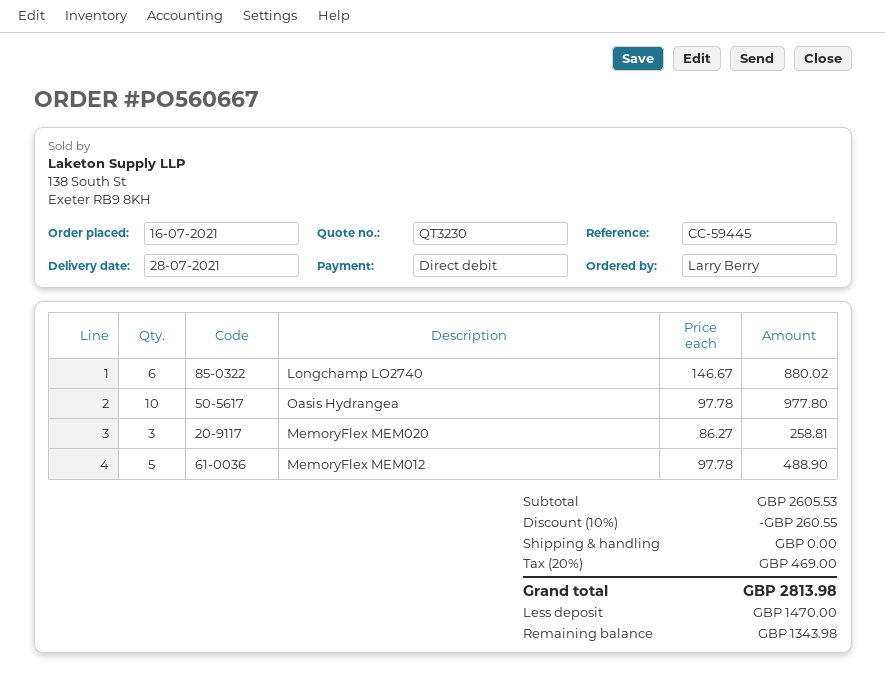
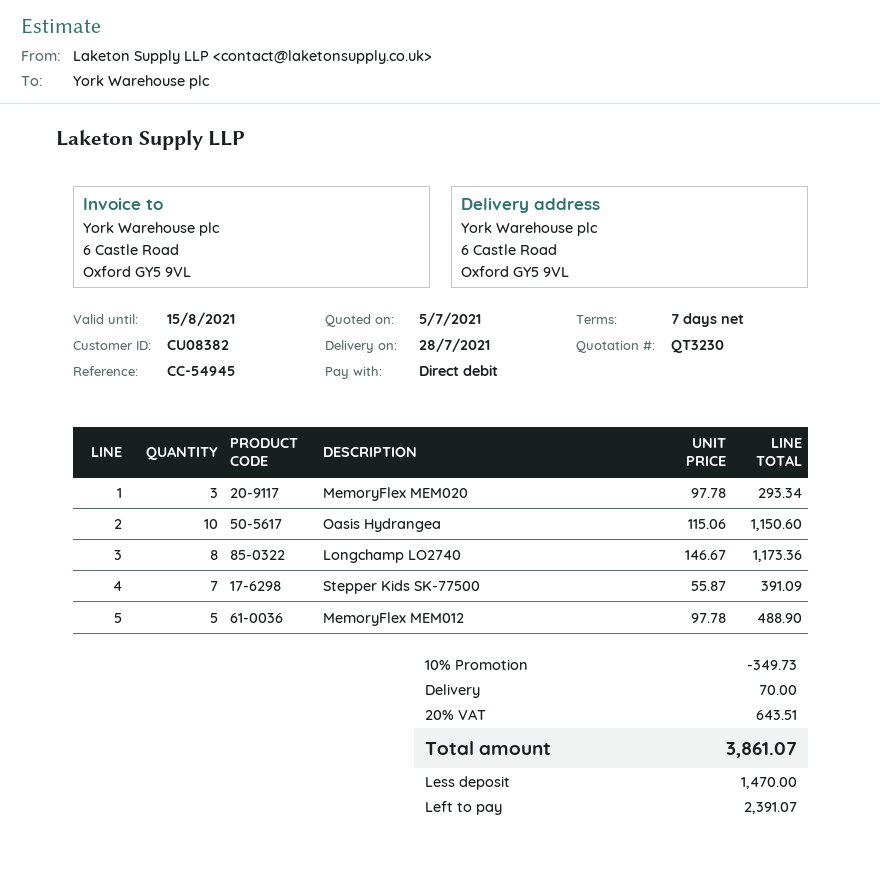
reference: CC-59445 -> CC-54945
Longchamp LO2740: 6 x 146.67 = 880.02 -> 8 x 146.67 = 1173.36
Oasis Hydrangea: 10 x 97.78 = 977.80 -> 10 x 115.06 = 1150.60
MemoryFlex MEM020: 3 x 86.27 = 258.81 -> 3 x 97.78 = 293.34
Stepper Kids SK-77500: none -> 7 x 55.87 = 391.09
discount: 10% = 260.55 -> 10% = 349.73
shipping: 0.00 -> 70.00
tax: 20% = 469.00 -> 20% = 643.51
total: 2813.98 -> 3861.07
balance: 1343.98 -> 2391.07

